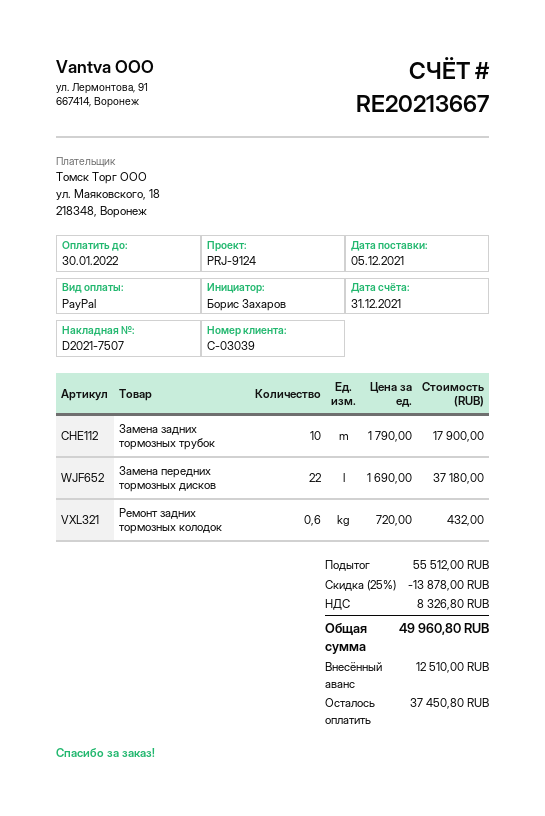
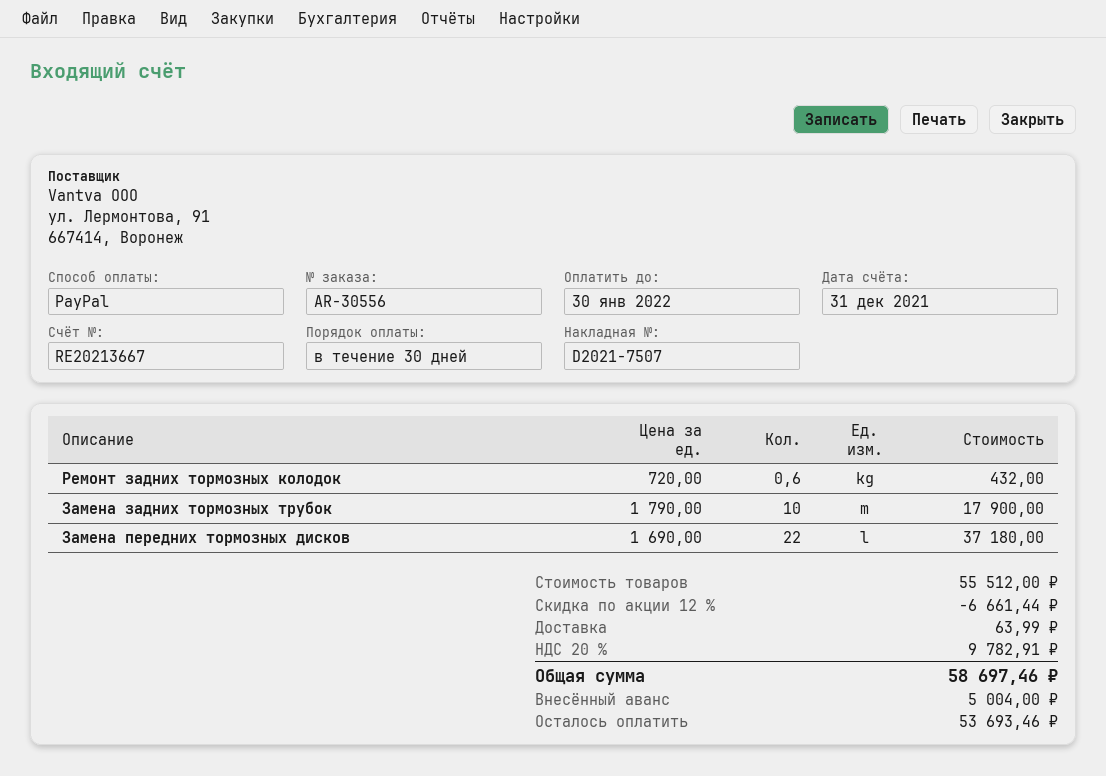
discount: 25% = 13878.00 -> 12% = 6661.44
shipping: none -> 63.99
tax: 8326.80 -> 9782.91
total: 49960.80 -> 58697.46
deposit: 12510.00 -> 5004.00
balance: 37450.80 -> 53693.46

